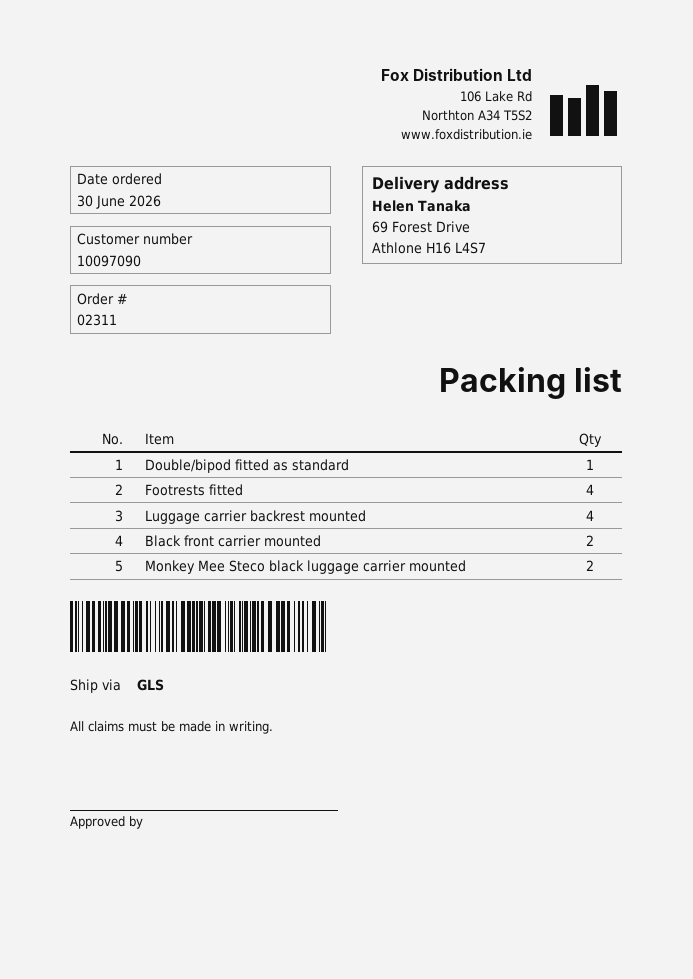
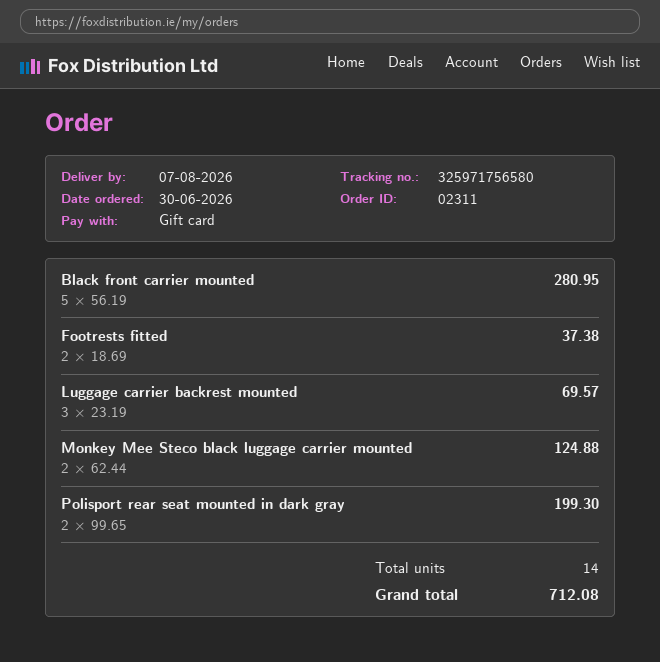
Double/bipod fitted as standard: 1 -> none
Footrests fitted: 4 -> 2
Luggage carrier backrest mounted: 4 -> 3
Black front carrier mounted: 2 -> 5
Polisport rear seat mounted in dark gray: none -> 2

